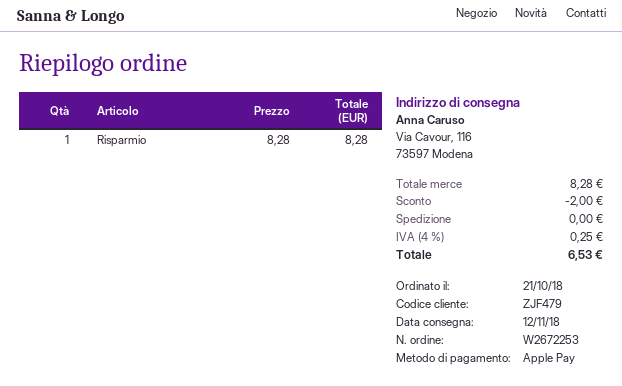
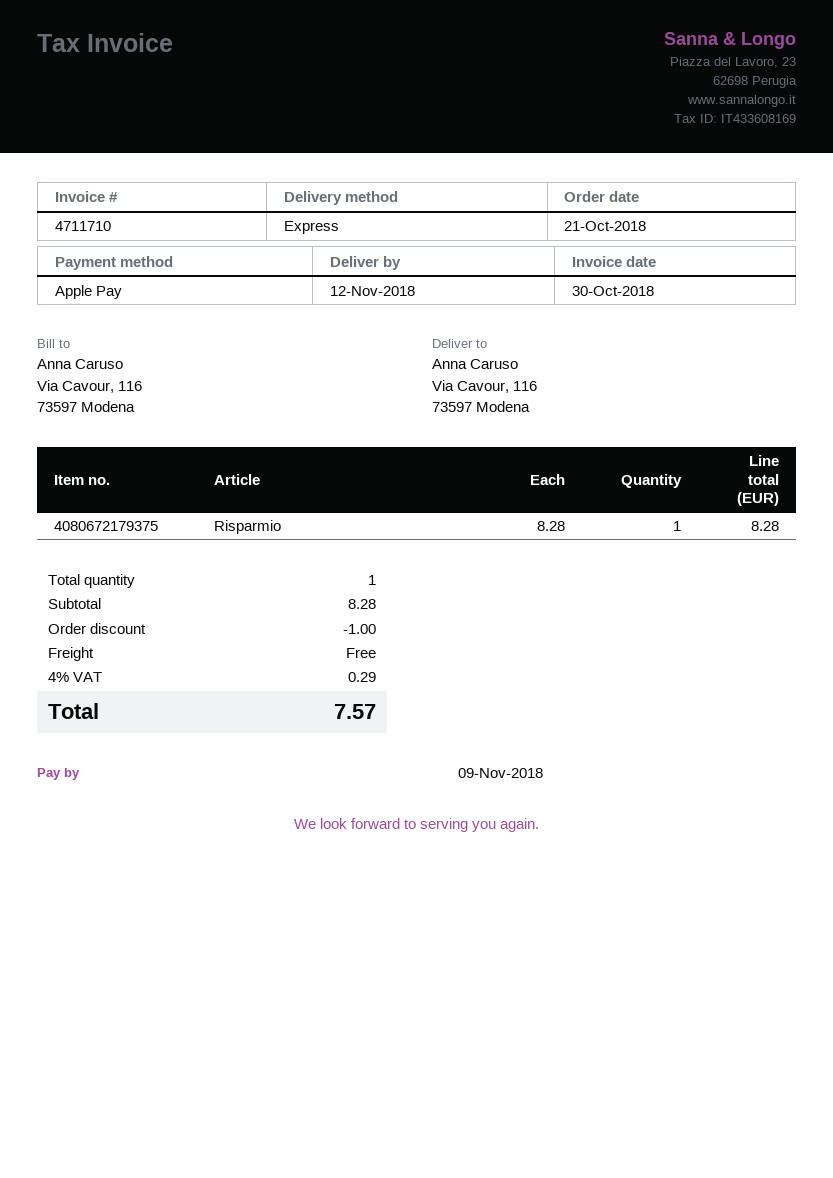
discount: 2.00 -> 1.00
tax: 4% = 0.25 -> 4% = 0.29
total: 6.53 -> 7.57

